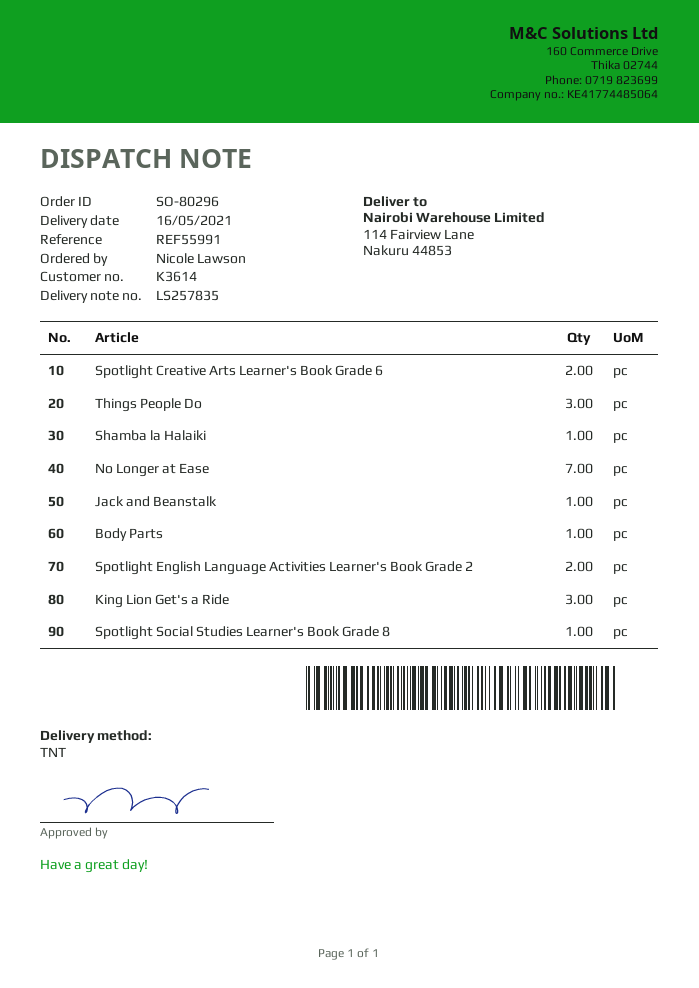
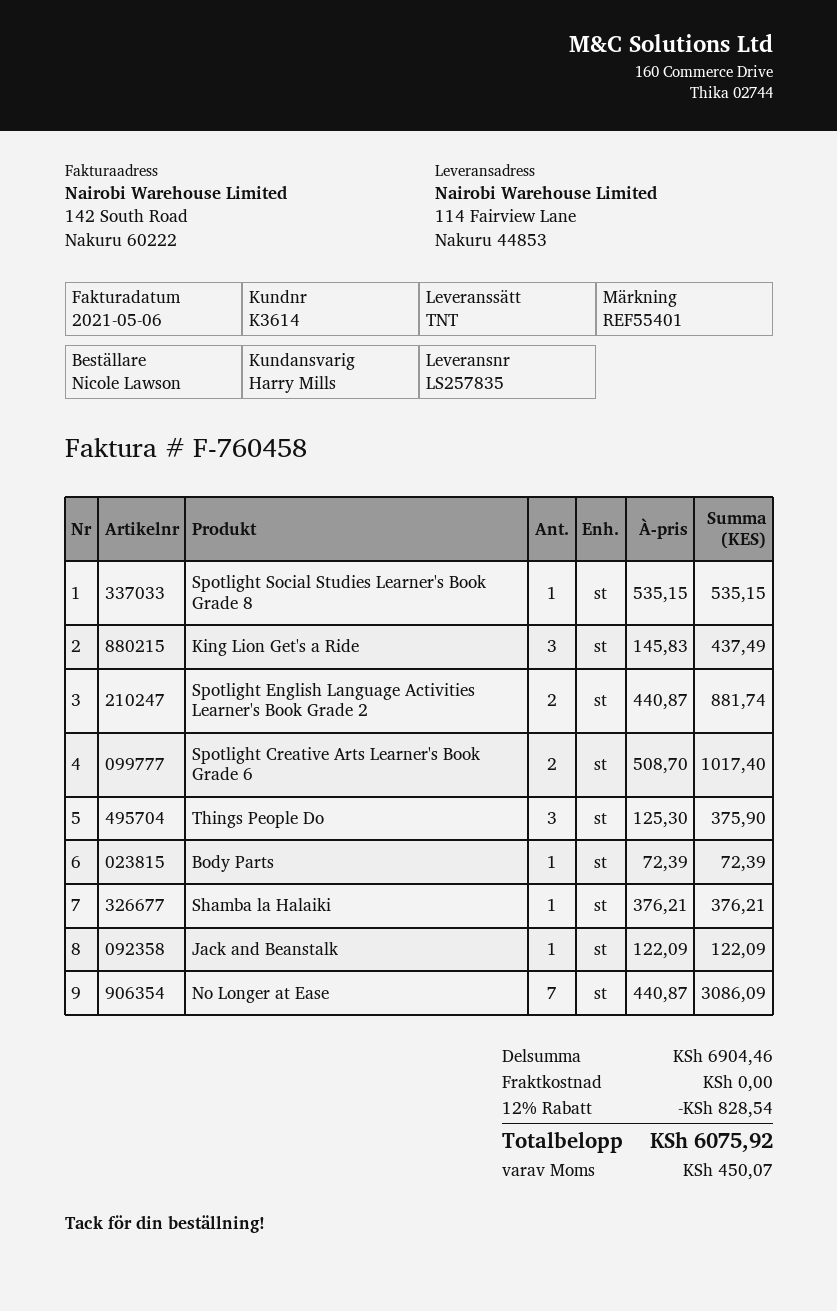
reference: REF55991 -> REF55401

